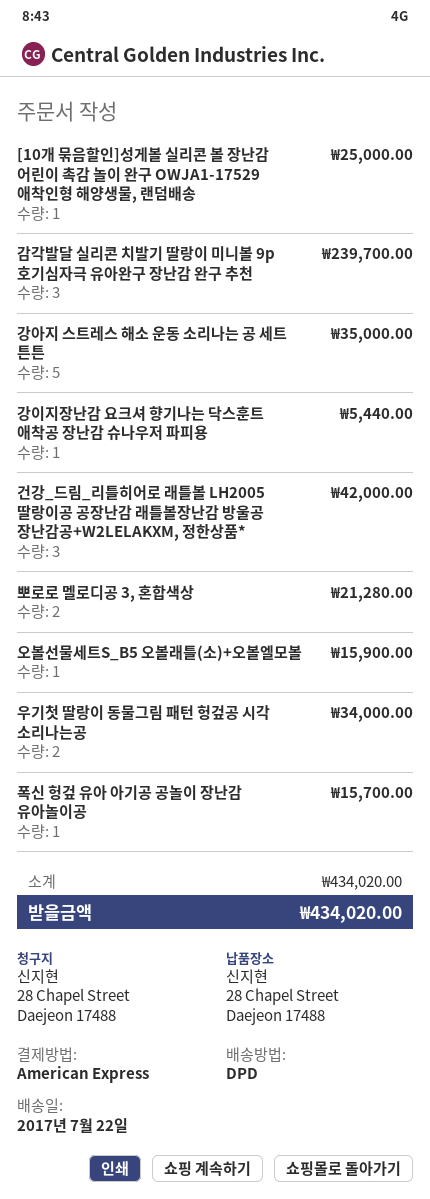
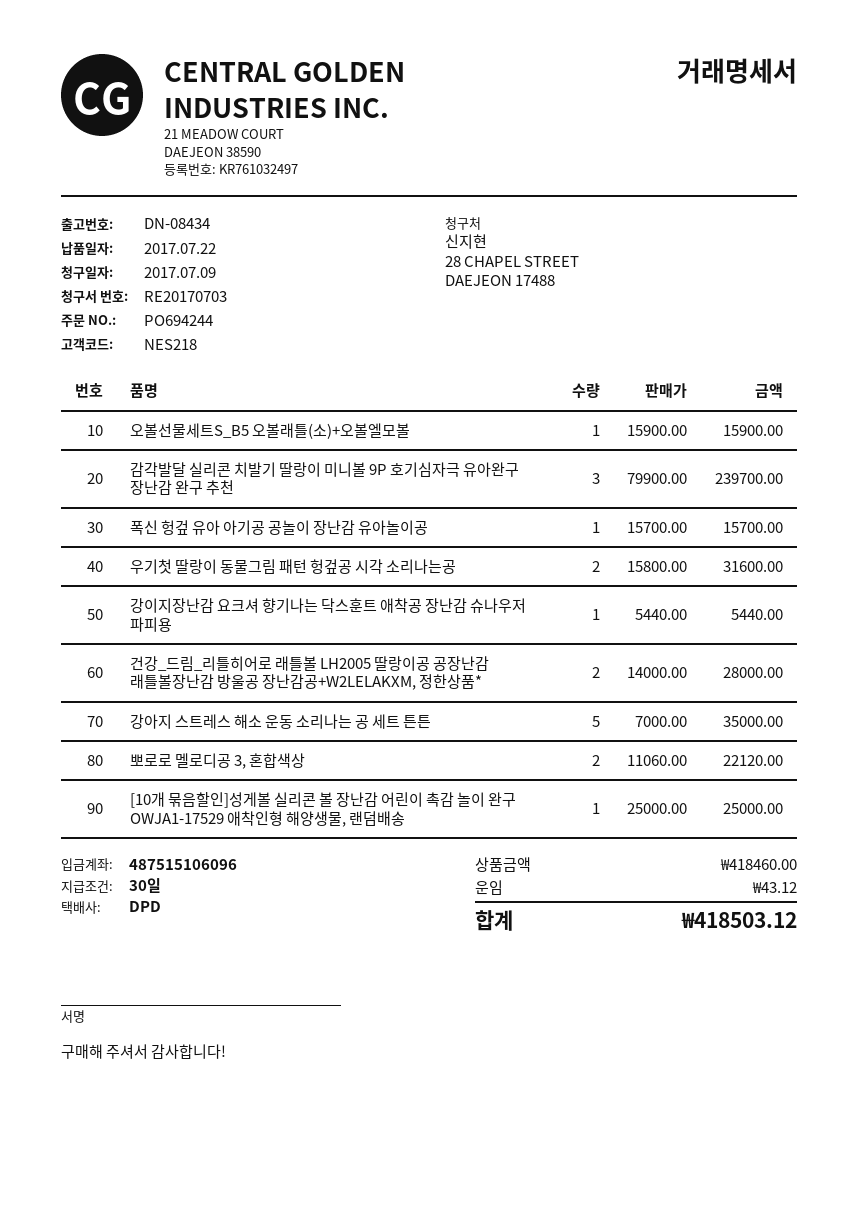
건강_드림_리틀히어로 래틀볼 LH2005 딸랑이공 공장난감 래틀볼장난감 방울공 장난감공+W2LELAKXM, 정한상품*: 3 for 42000.00 -> 2 for 28000.00
뽀로로 멜로디공 3, 혼합색상: 2 for 21280.00 -> 2 for 22120.00
우기첫 딸랑이 동물그림 패턴 헝겊공 시각 소리나는공: 2 for 34000.00 -> 2 for 31600.00
subtotal: 434020.00 -> 418460.00
shipping: none -> 43.12
total: 434020.00 -> 418503.12

